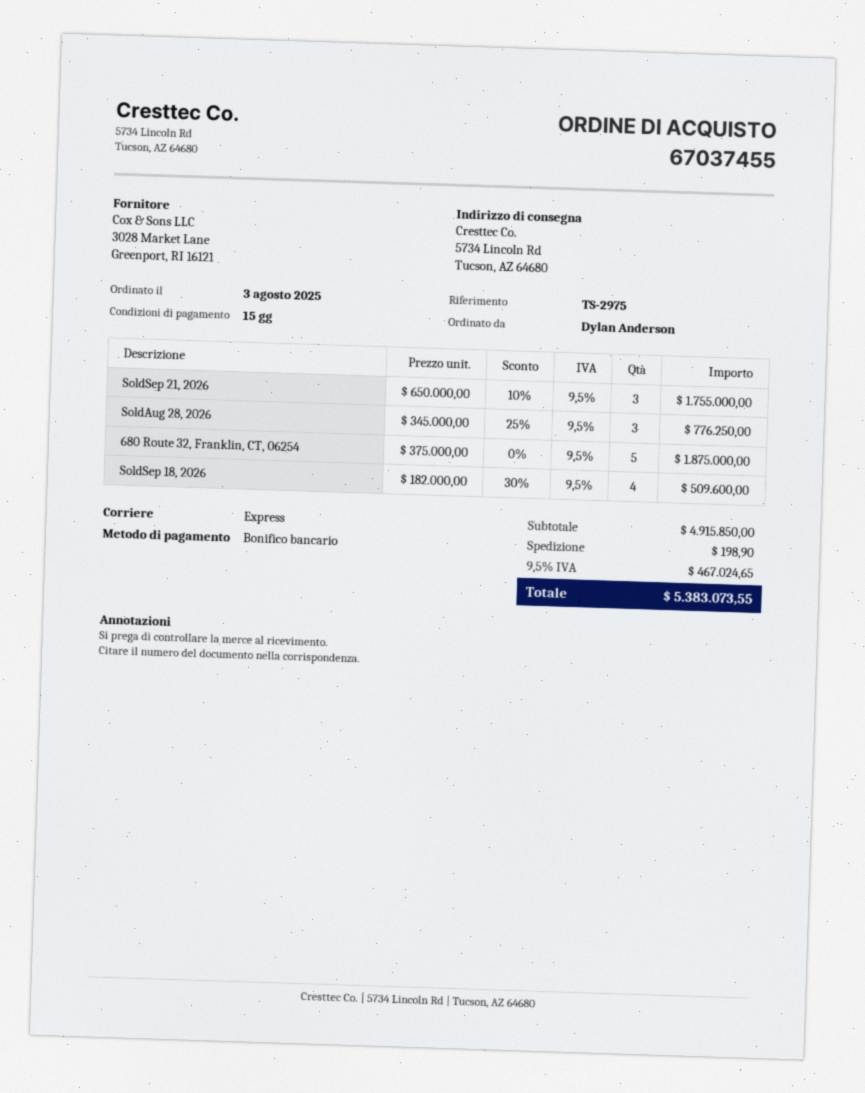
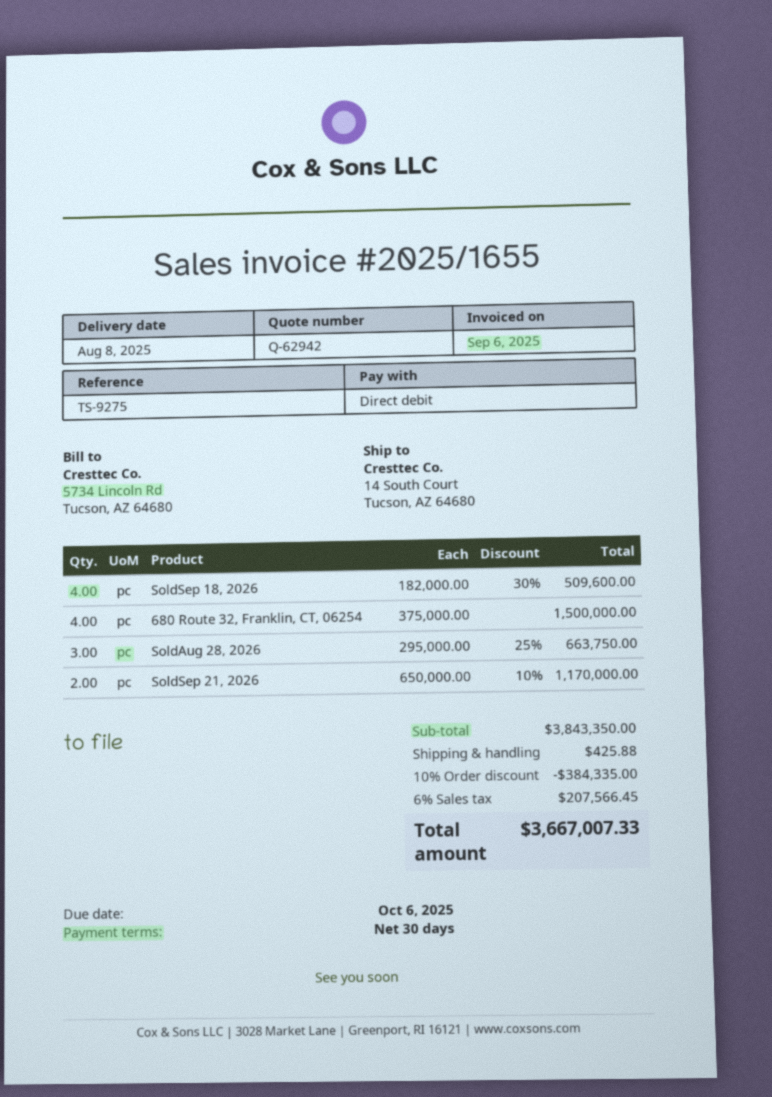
payment terms: 15 days -> 30 days
reference: TS-2975 -> TS-9275
payment method: bank transfer -> direct debit
ship to: 5734 Lincoln Rd, Tucson, AZ 64680 -> 14 South Court, Tucson, AZ 64680
SoldSep 21, 2026: 3 x 650000.00 - 10% = 1755000.00 -> 2 x 650000.00 - 10% = 1170000.00
SoldAug 28, 2026: 3 x 345000.00 - 25% = 776250.00 -> 3 x 295000.00 - 25% = 663750.00
680 Route 32, Franklin, CT, 06254: 5 x 375000.00 = 1875000.00 -> 4 x 375000.00 = 1500000.00
subtotal: 4915850.00 -> 3843350.00
discount: none -> 10% = 384335.00
shipping: 198.90 -> 425.88
tax: 9.5% = 467024.65 -> 6% = 207566.45
total: 5383073.55 -> 3667007.33

